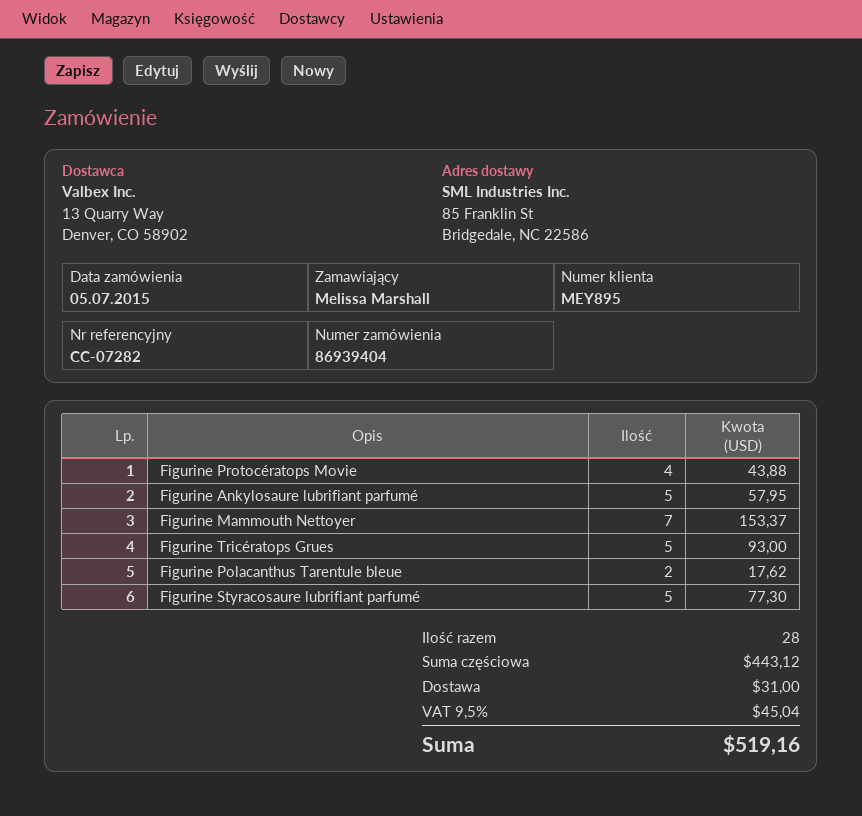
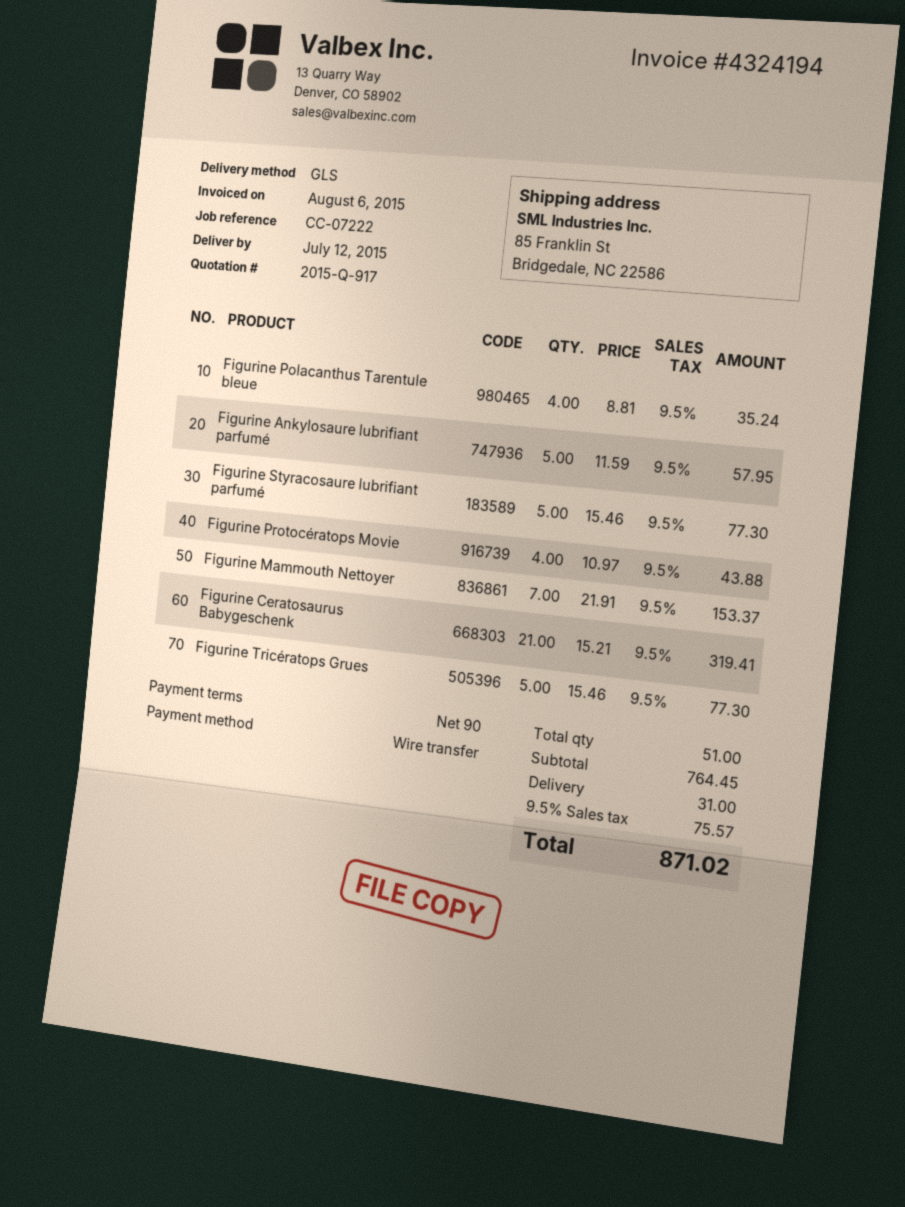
reference: CC-07282 -> CC-07222
Figurine Tricératops Grues: 5 for 93.00 -> 5 for 77.30
Figurine Polacanthus Tarentule bleue: 2 for 17.62 -> 4 for 35.24
Figurine Ceratosaurus Babygeschenk: none -> 21 for 319.41
total quantity: 28 -> 51
subtotal: 443.12 -> 764.45
tax: 9.5% = 45.04 -> 9.5% = 75.57
total: 519.16 -> 871.02

